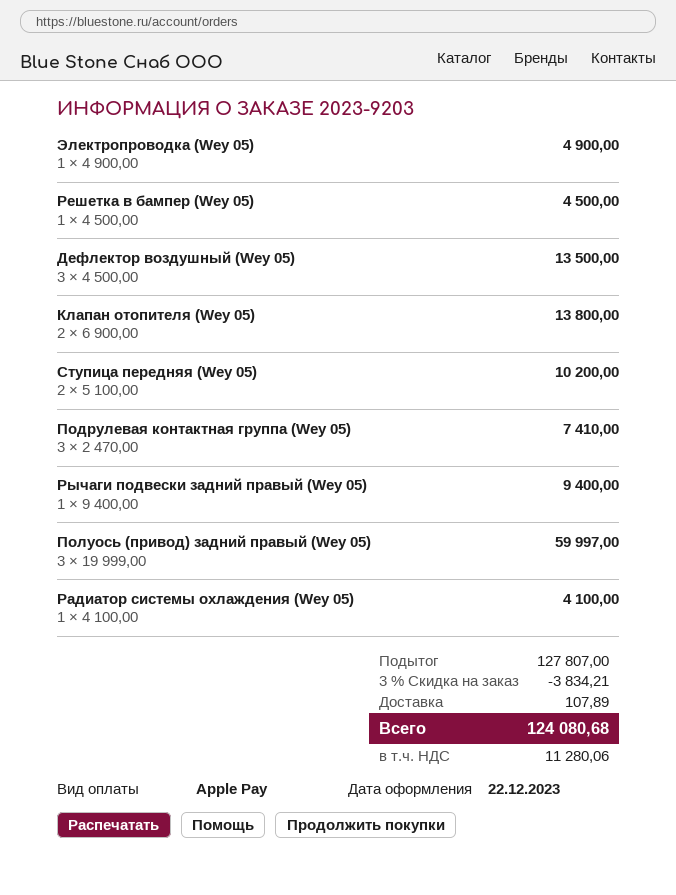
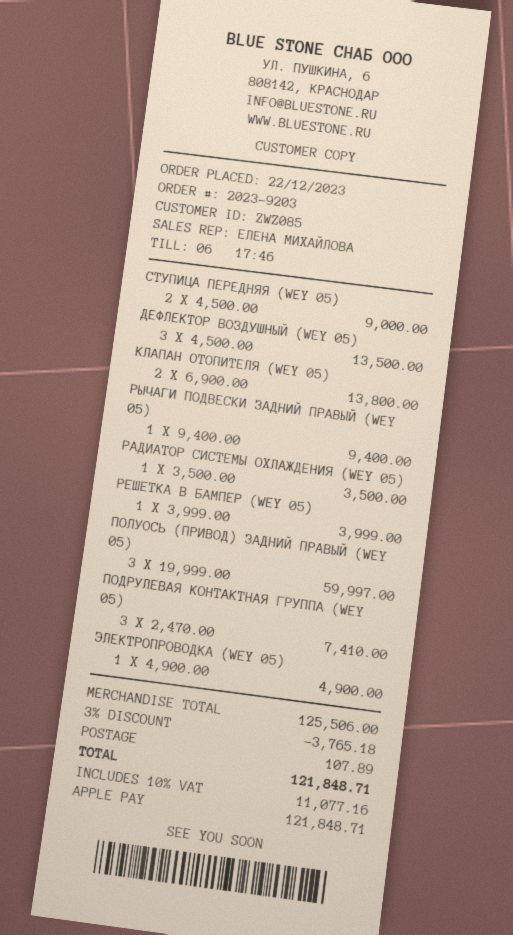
Решетка в бампер (Wey 05): 1 x 4500.00 = 4500.00 -> 1 x 3999.00 = 3999.00
Ступица передняя (Wey 05): 2 x 5100.00 = 10200.00 -> 2 x 4500.00 = 9000.00
Радиатор системы охлаждения (Wey 05): 1 x 4100.00 = 4100.00 -> 1 x 3500.00 = 3500.00
subtotal: 127807.00 -> 125506.00
discount: 3% = 3834.21 -> 3% = 3765.18
tax: 11280.06 -> 11077.16
total: 124080.68 -> 121848.71

